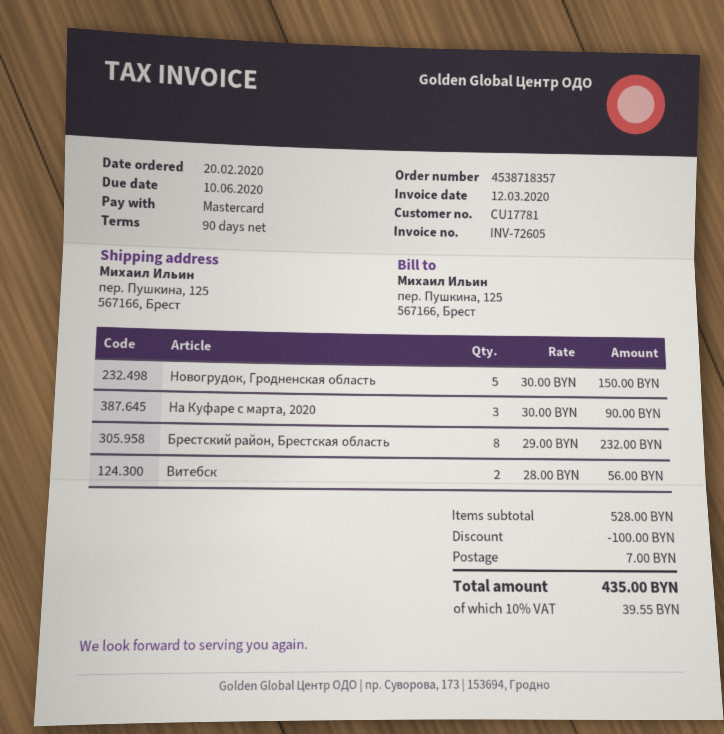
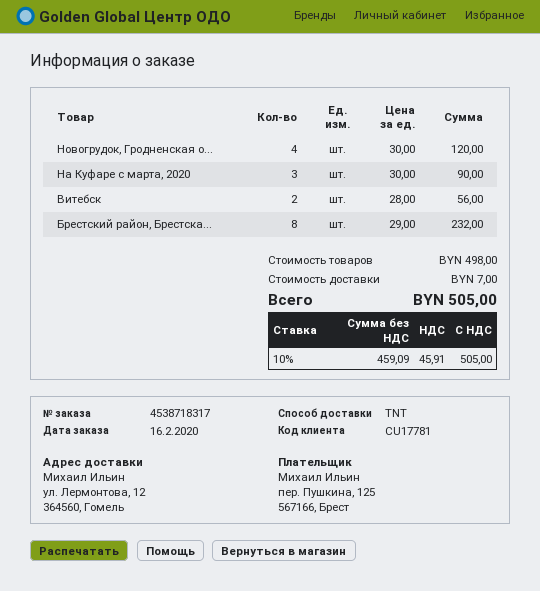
order number: 4538718357 -> 4538718317
order date: 2020-02-20 -> 2020-02-16
ship to: пер. Пушкина, 125, 567166, Брест -> ул. Лермонтова, 12, 364560, Гомель
Новогрудок, Гродненская область: 5 x 30.00 = 150.00 -> 4 x 30.00 = 120.00
subtotal: 528.00 -> 498.00
discount: 100.00 -> none
tax: 10% = 39.55 -> 10% = 45.91
total: 435.00 -> 505.00

